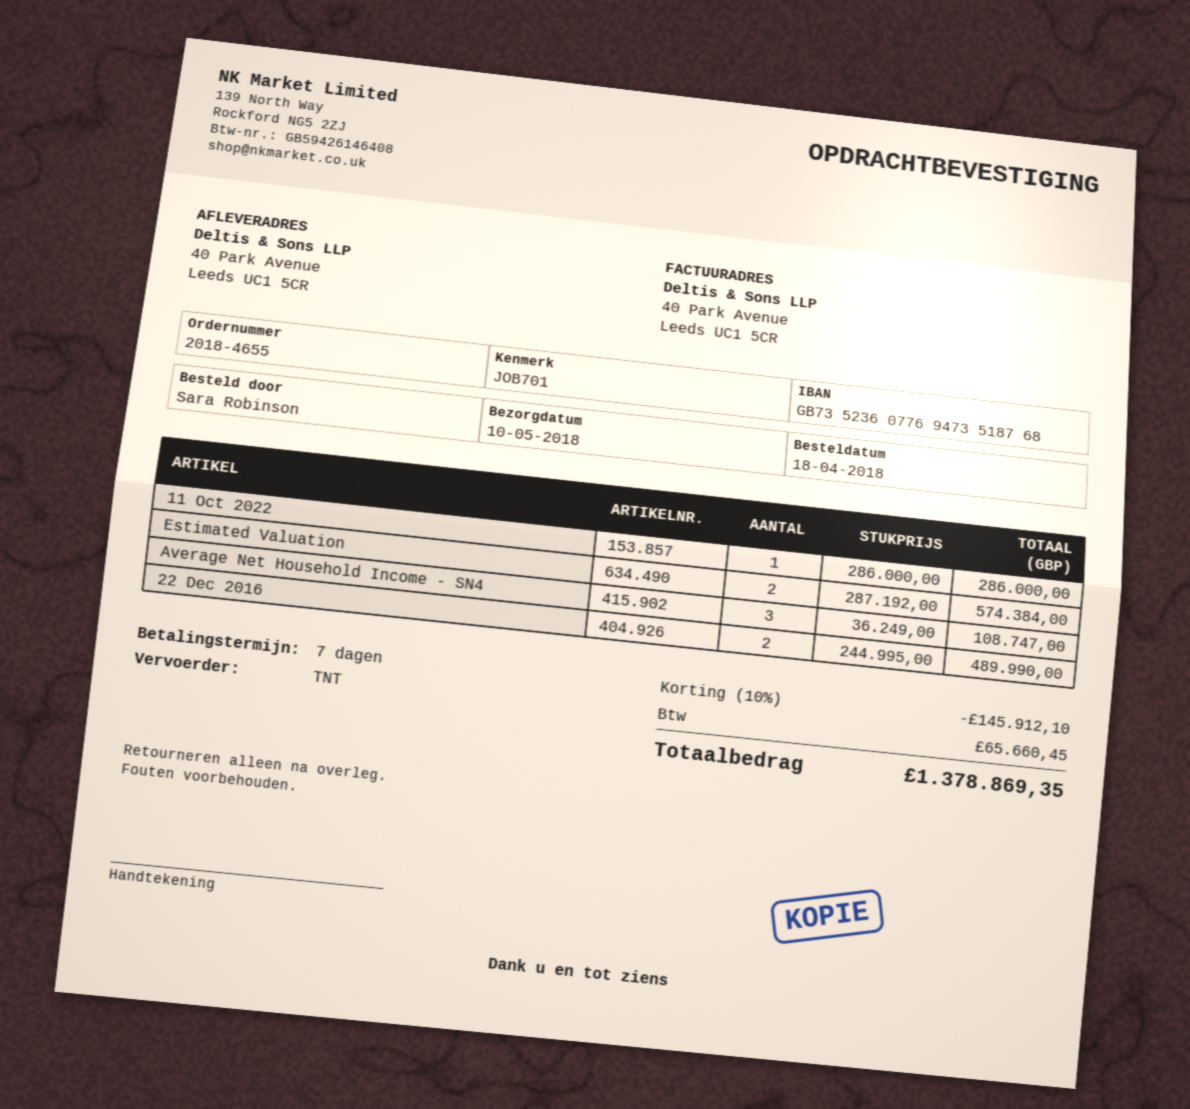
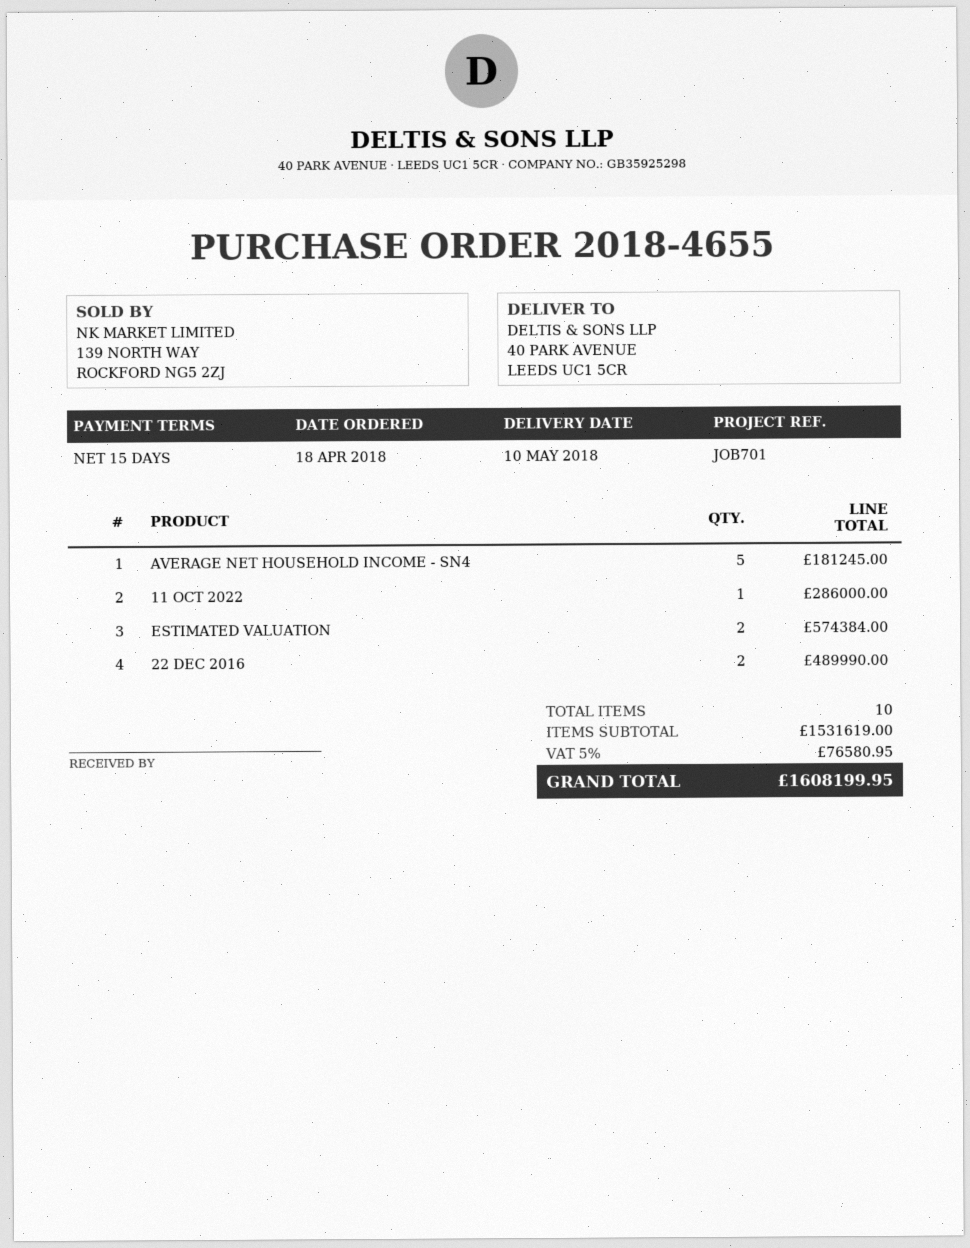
payment terms: 7 days -> 15 days
Average Net Household Income - SN4: 3 for 108747.00 -> 5 for 181245.00
discount: 10% = 145912.10 -> none
tax: 65660.45 -> 76580.95
total: 1378869.35 -> 1608199.95

